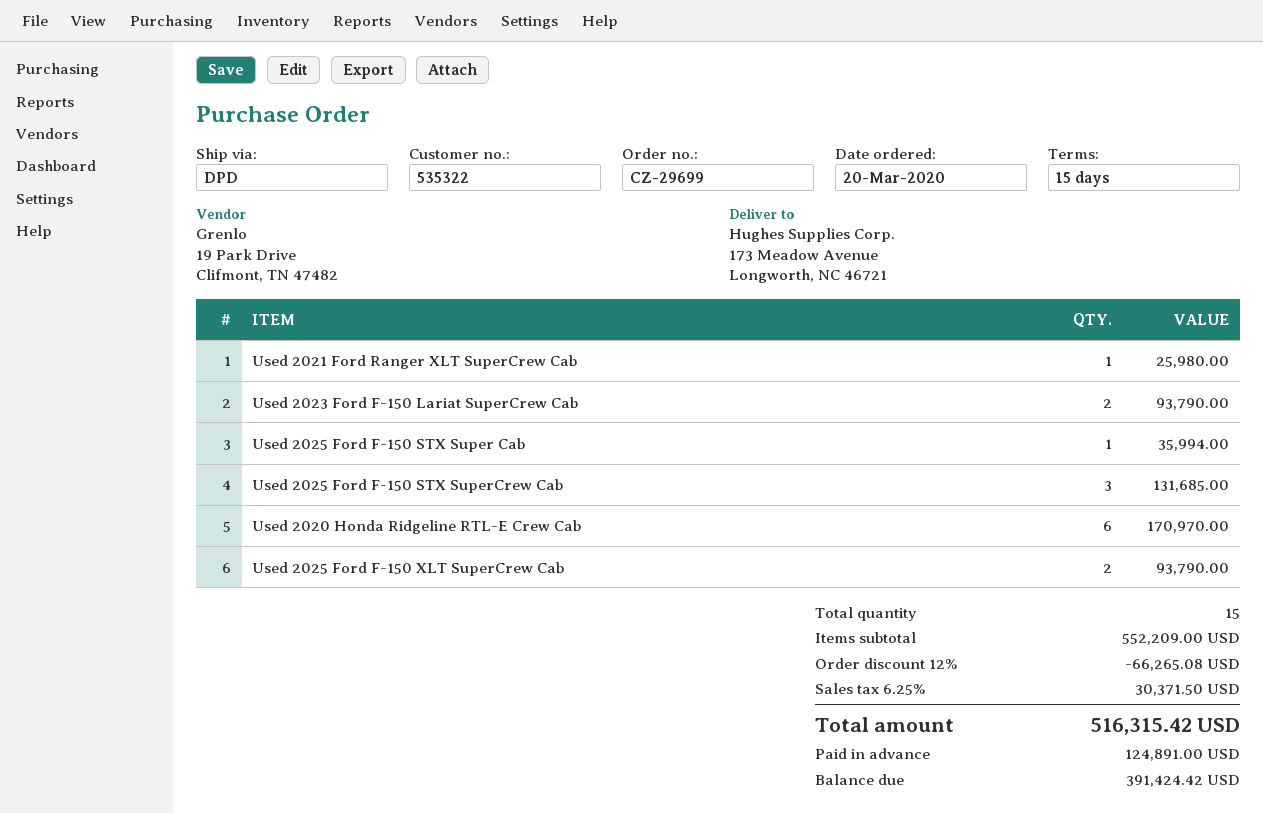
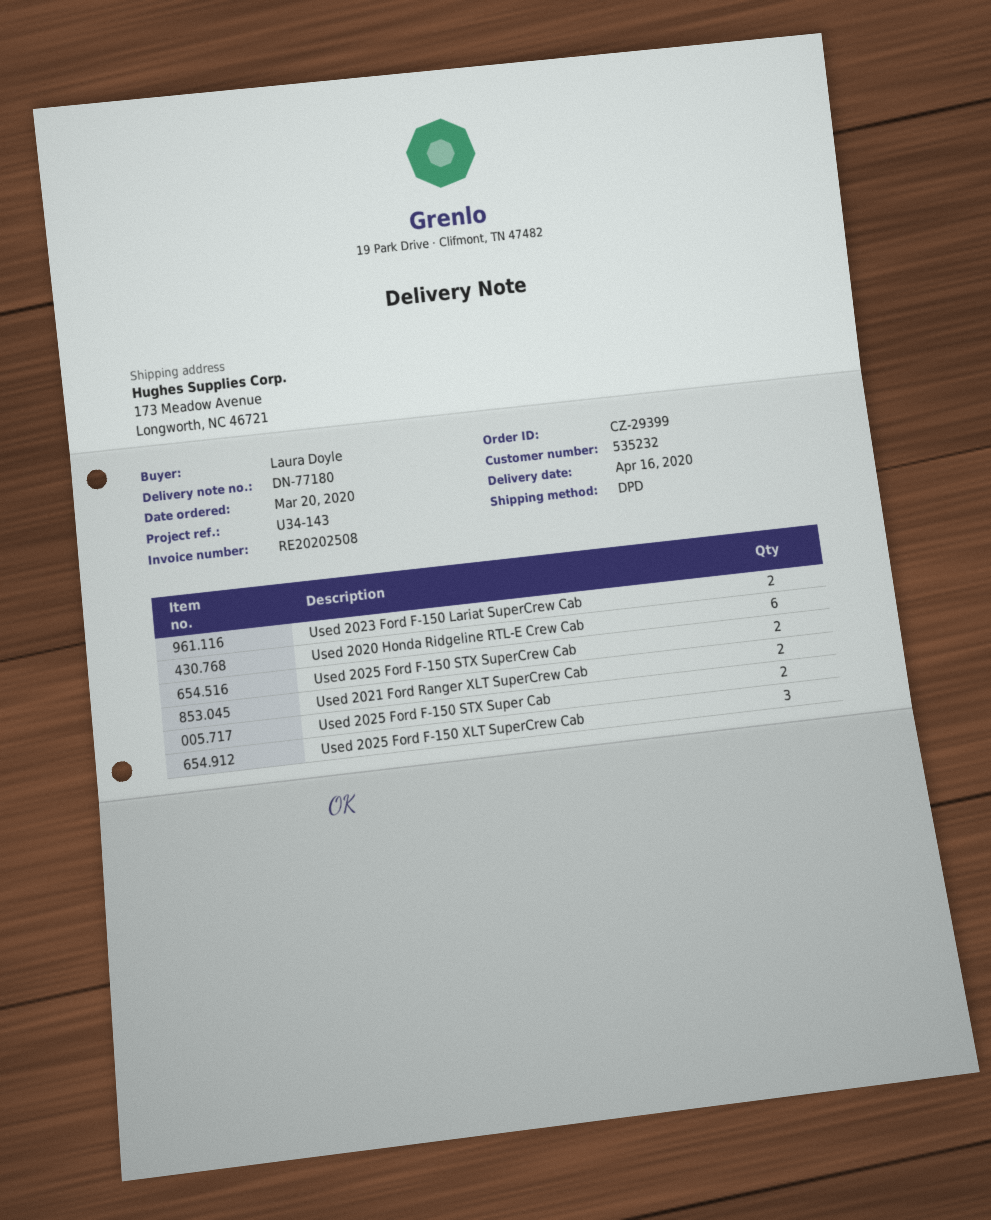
order number: CZ-29699 -> CZ-29399
customer number: 535322 -> 535232
Used 2021 Ford Ranger XLT SuperCrew Cab: 1 -> 2
Used 2025 Ford F-150 STX Super Cab: 1 -> 2
Used 2025 Ford F-150 STX SuperCrew Cab: 3 -> 2
Used 2025 Ford F-150 XLT SuperCrew Cab: 2 -> 3

